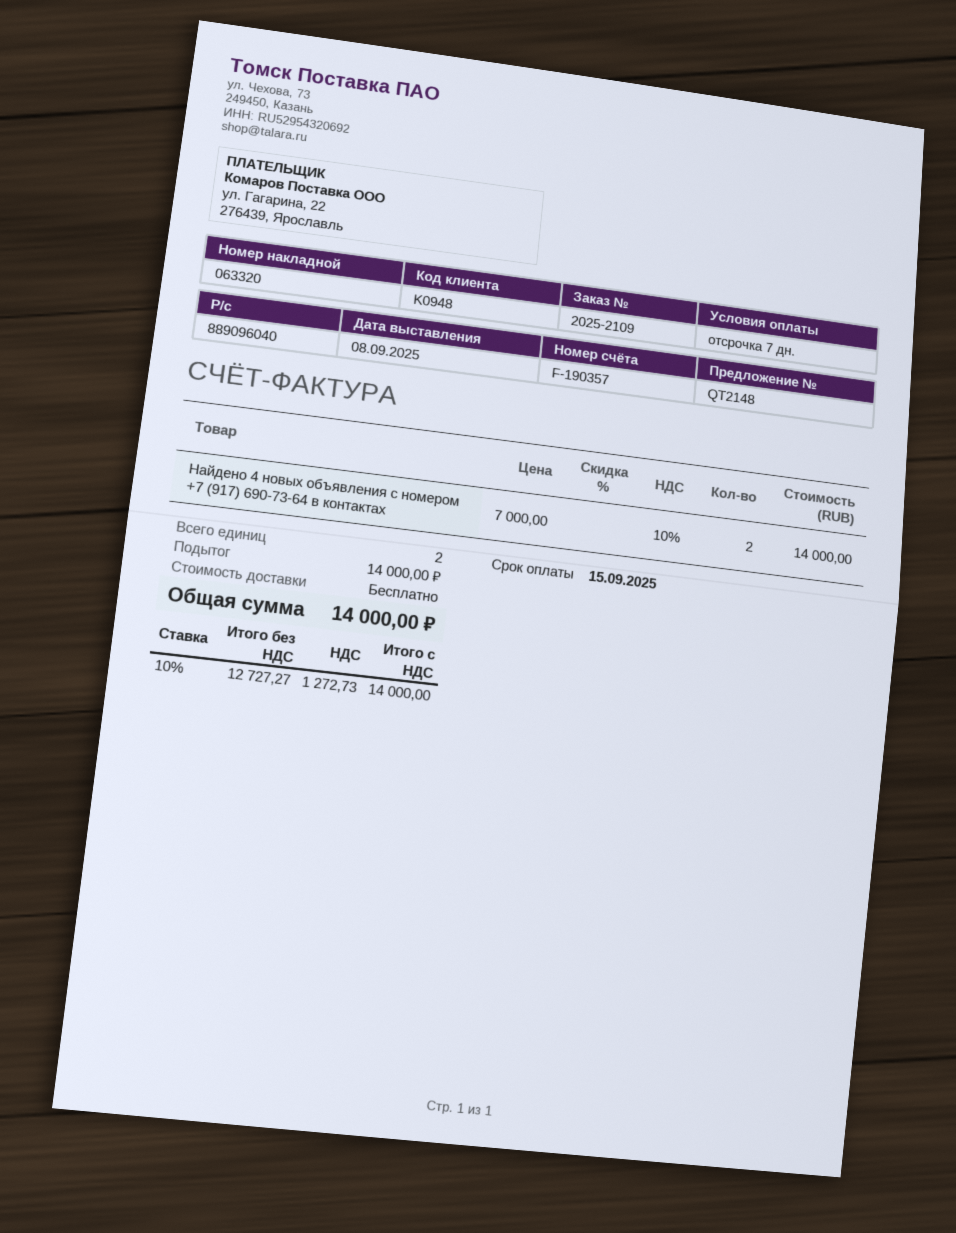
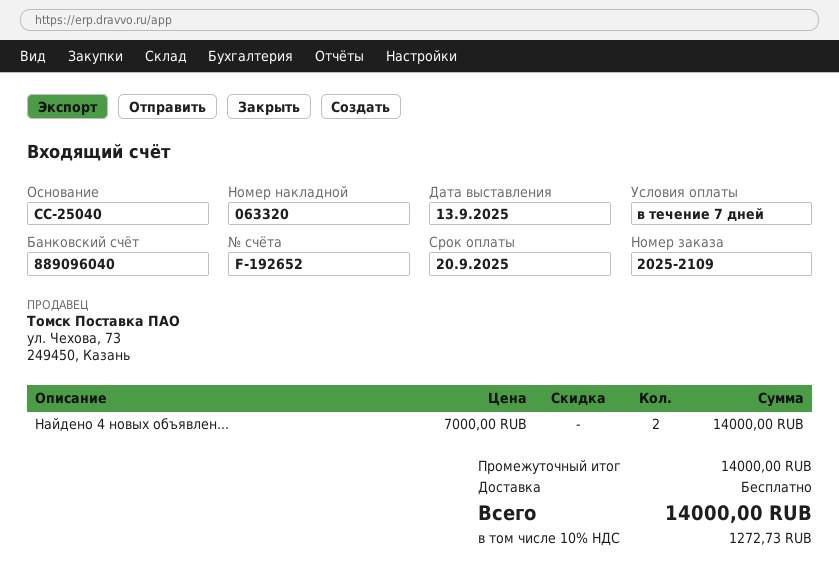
invoice number: F-190357 -> F-192652
invoice date: 2025-09-08 -> 2025-09-13
due date: 2025-09-15 -> 2025-09-20

